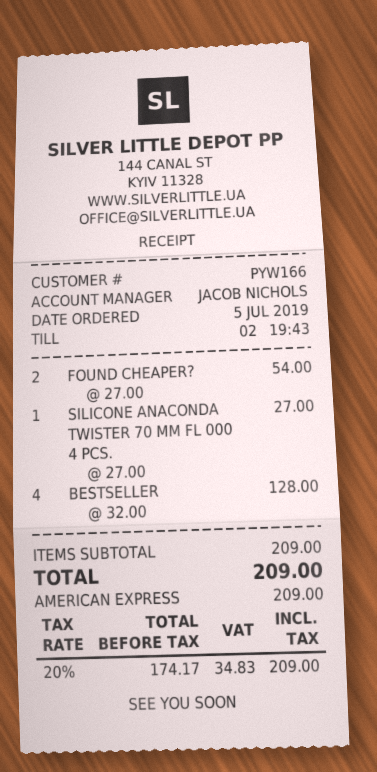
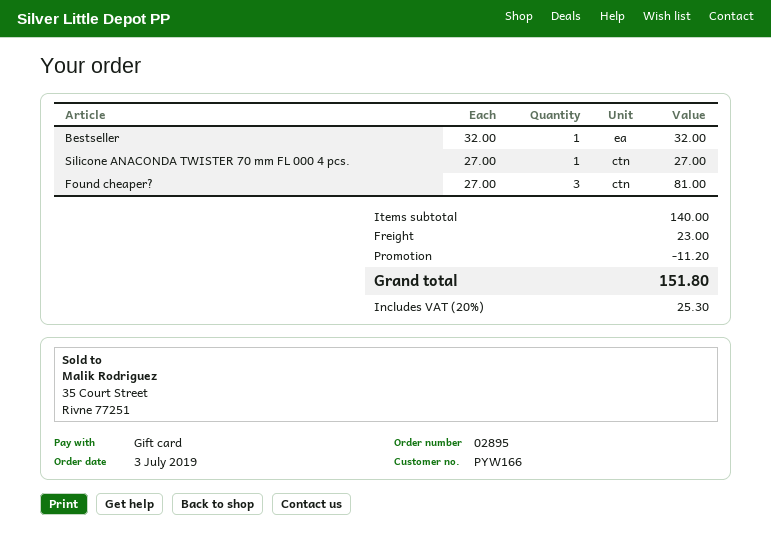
order date: 2019-07-05 -> 2019-07-03
payment method: American Express -> gift card
FOUND CHEAPER?: 2 x 27.00 = 54.00 -> 3 x 27.00 = 81.00
BESTSELLER: 4 x 32.00 = 128.00 -> 1 x 32.00 = 32.00
subtotal: 209.00 -> 140.00
discount: none -> 11.20
shipping: none -> 23.00
tax: 20% = 34.83 -> 20% = 25.30
total: 209.00 -> 151.80

